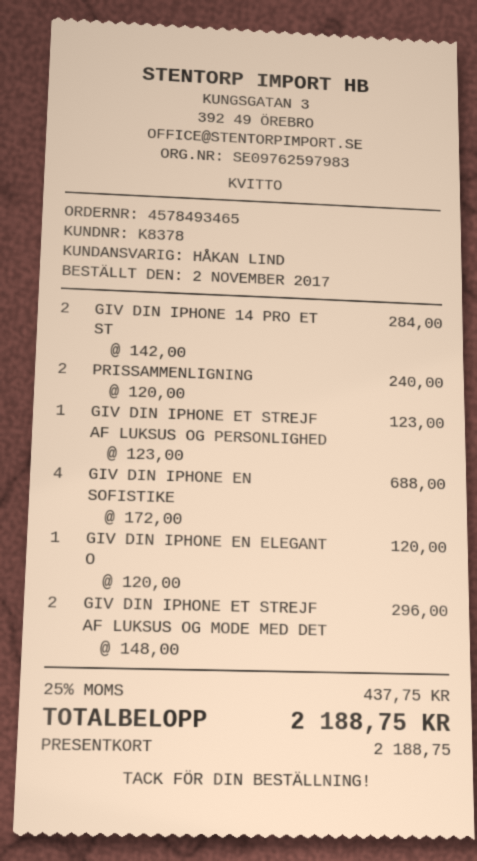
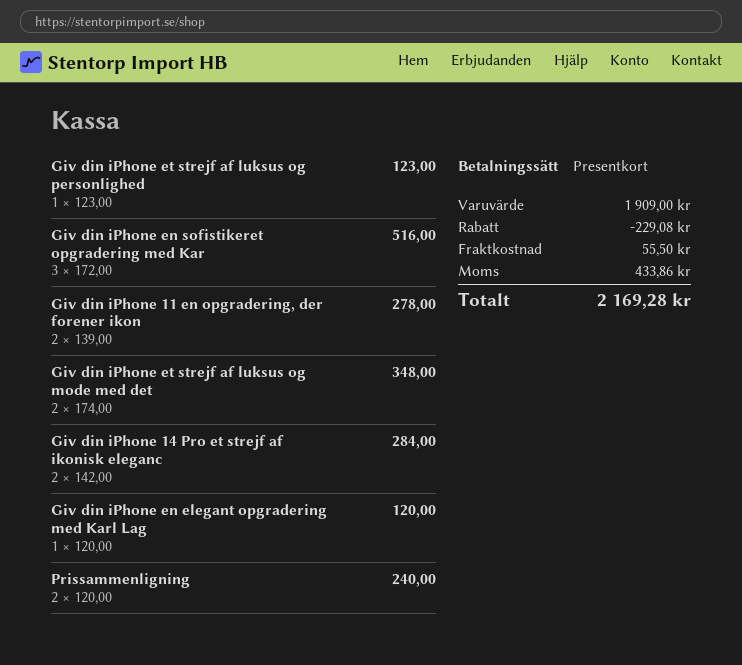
GIV DIN IPHONE EN SOFISTIKE: 4 x 172.00 = 688.00 -> 3 x 172.00 = 516.00
GIV DIN IPHONE ET STREJF AF LUKSUS OG MODE MED DET: 2 x 148.00 = 296.00 -> 2 x 174.00 = 348.00
Giv din iPhone 11 en opgradering, der forener ikon: none -> 2 x 139.00 = 278.00
discount: none -> 229.08
shipping: none -> 55.50
tax: 437.75 -> 433.86
total: 2188.75 -> 2169.28

